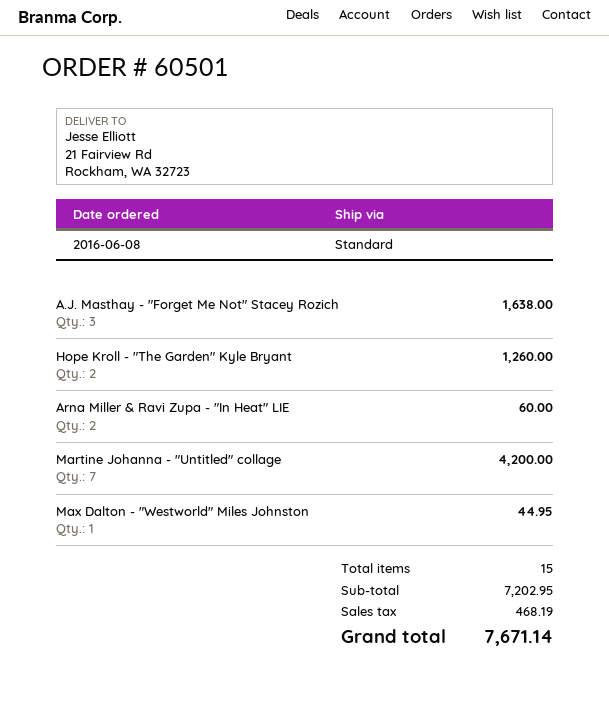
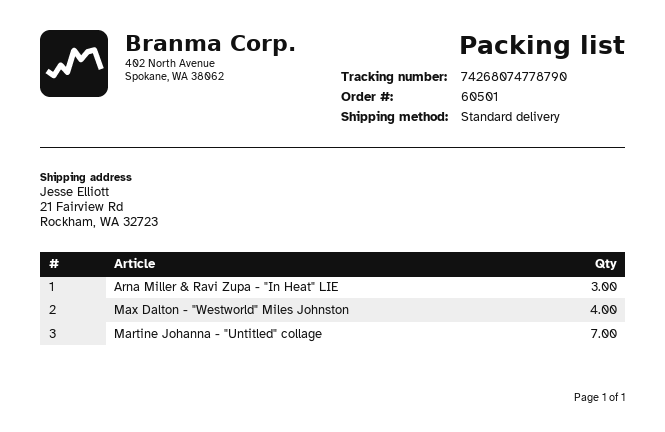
A.J. Masthay - "Forget Me Not" Stacey Rozich: 3 -> none
Hope Kroll - "The Garden" Kyle Bryant: 2 -> none
Arna Miller & Ravi Zupa - "In Heat" LIE: 2 -> 3
Max Dalton - "Westworld" Miles Johnston: 1 -> 4

